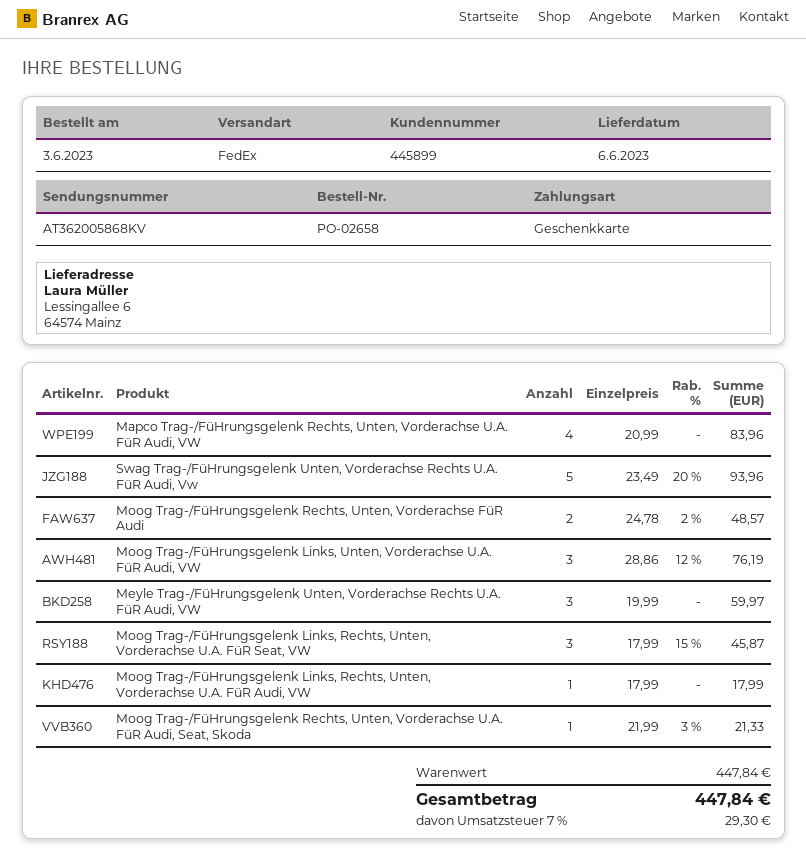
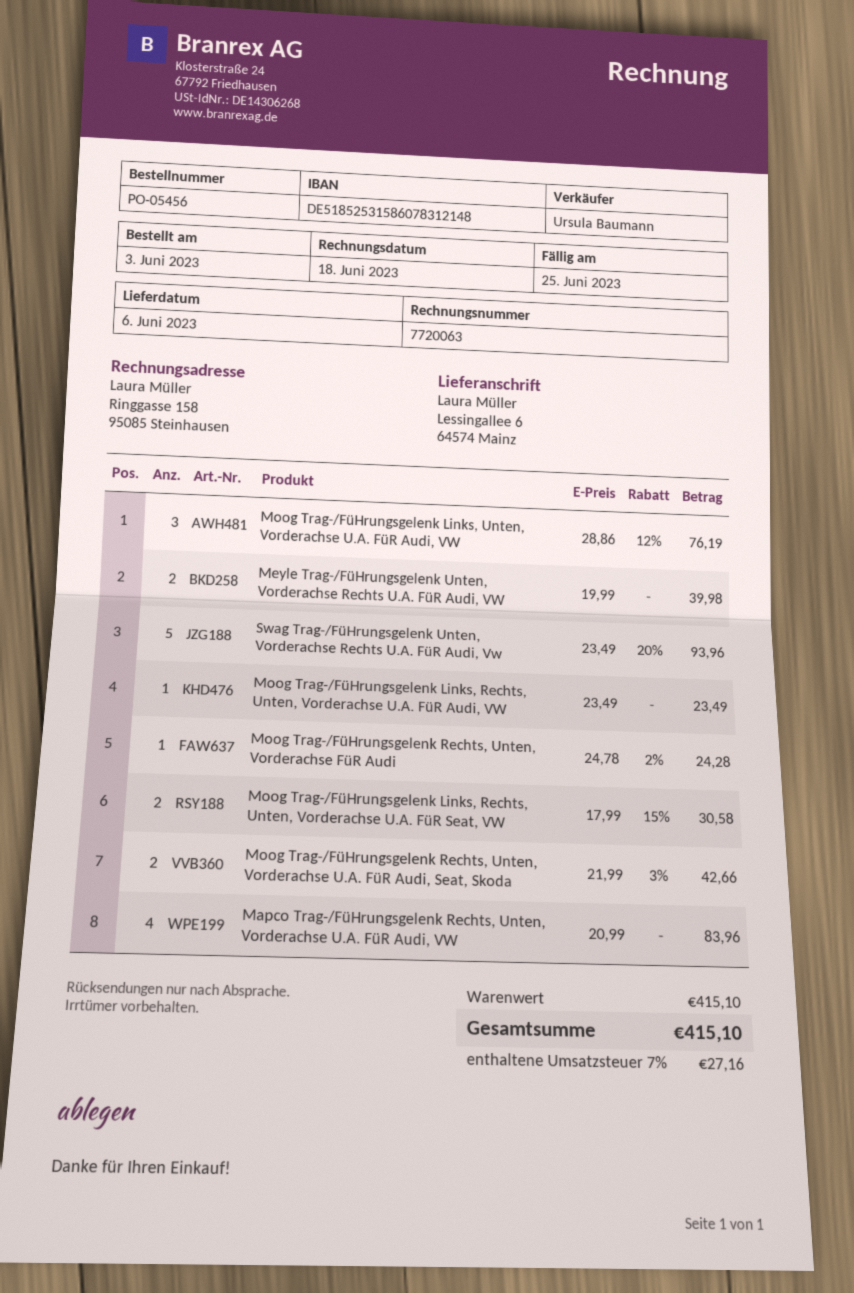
order number: PO-02658 -> PO-05456
Moog Trag-/FüHrungsgelenk Rechts, Unten, Vorderachse FüR Audi: 2 x 24.78 - 2% = 48.57 -> 1 x 24.78 - 2% = 24.28
Meyle Trag-/FüHrungsgelenk Unten, Vorderachse Rechts U.A. FüR Audi, VW: 3 x 19.99 = 59.97 -> 2 x 19.99 = 39.98
Moog Trag-/FüHrungsgelenk Links, Rechts, Unten, Vorderachse U.A. FüR Seat, VW: 3 x 17.99 - 15% = 45.87 -> 2 x 17.99 - 15% = 30.58
Moog Trag-/FüHrungsgelenk Links, Rechts, Unten, Vorderachse U.A. FüR Audi, VW: 1 x 17.99 = 17.99 -> 1 x 23.49 = 23.49
Moog Trag-/FüHrungsgelenk Rechts, Unten, Vorderachse U.A. FüR Audi, Seat, Skoda: 1 x 21.99 - 3% = 21.33 -> 2 x 21.99 - 3% = 42.66
subtotal: 447.84 -> 415.10
tax: 7% = 29.30 -> 7% = 27.16
total: 447.84 -> 415.10

